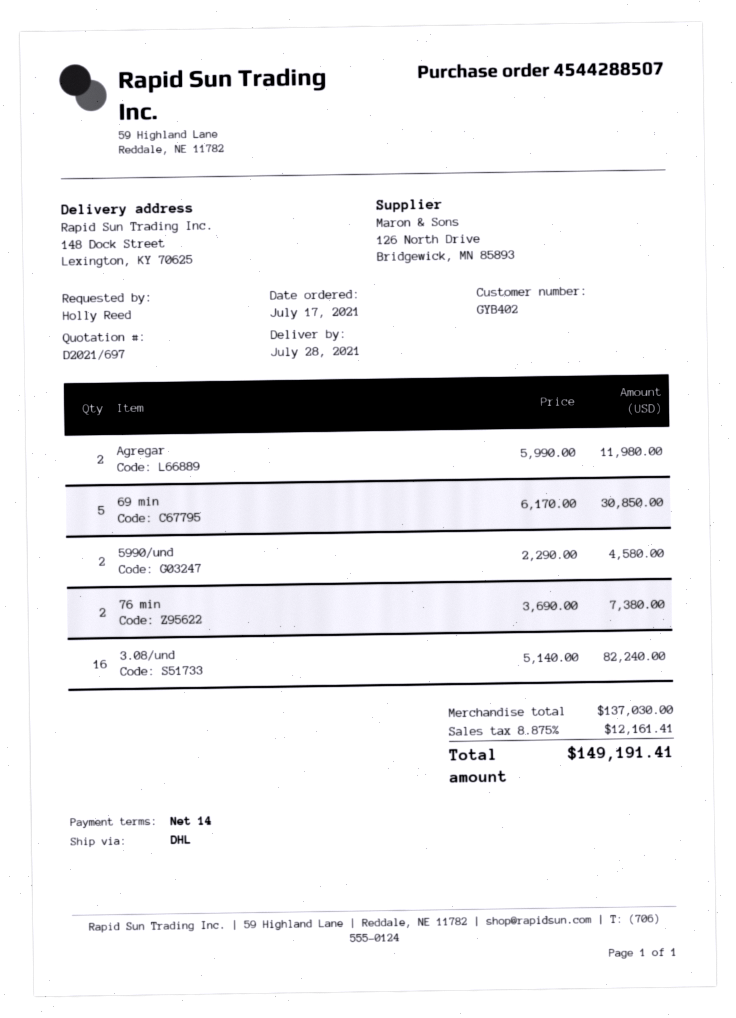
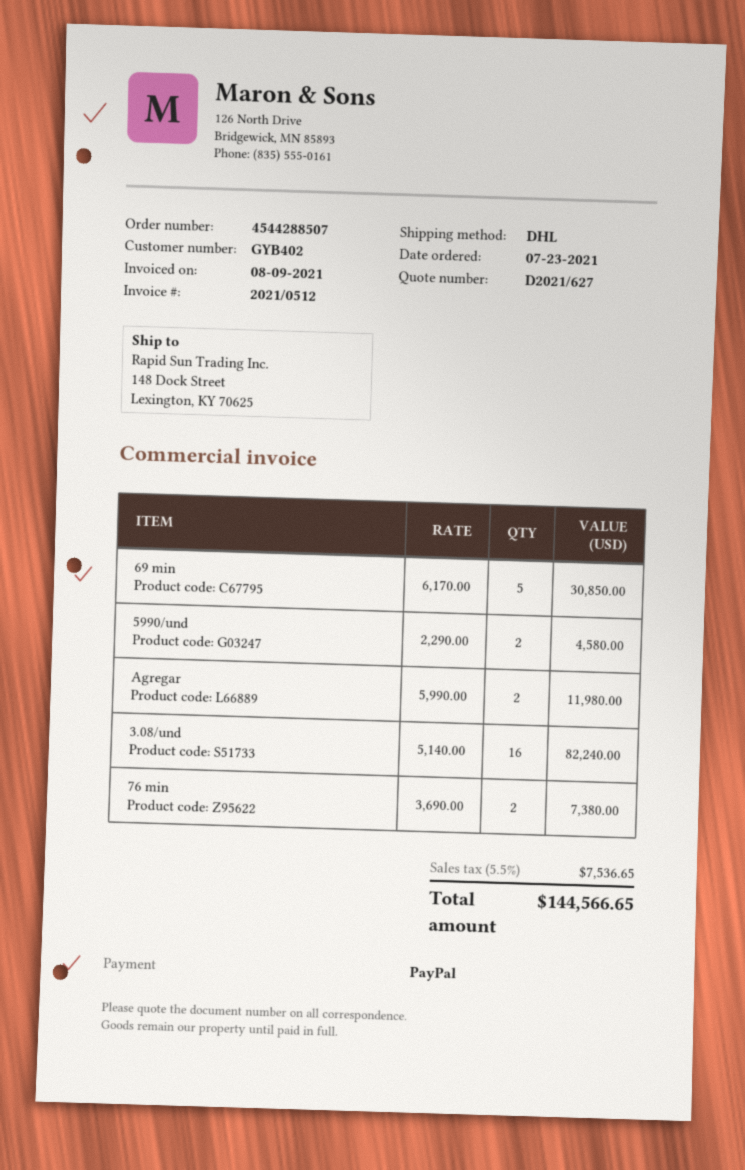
quote number: D2021/697 -> D2021/627
order date: 2021-07-17 -> 2021-07-23
tax: 8.875% = 12161.41 -> 5.5% = 7536.65
total: 149191.41 -> 144566.65

